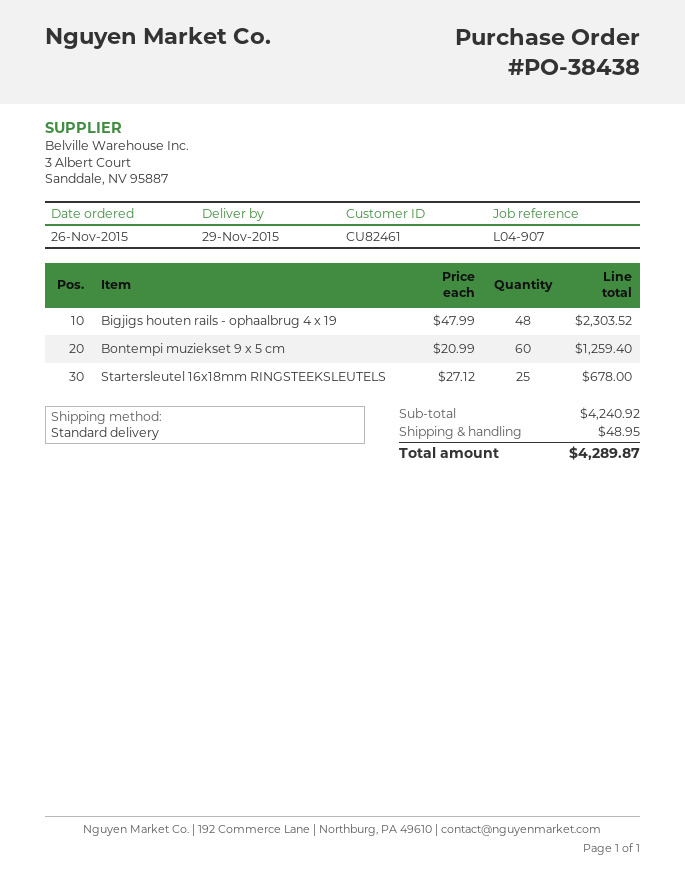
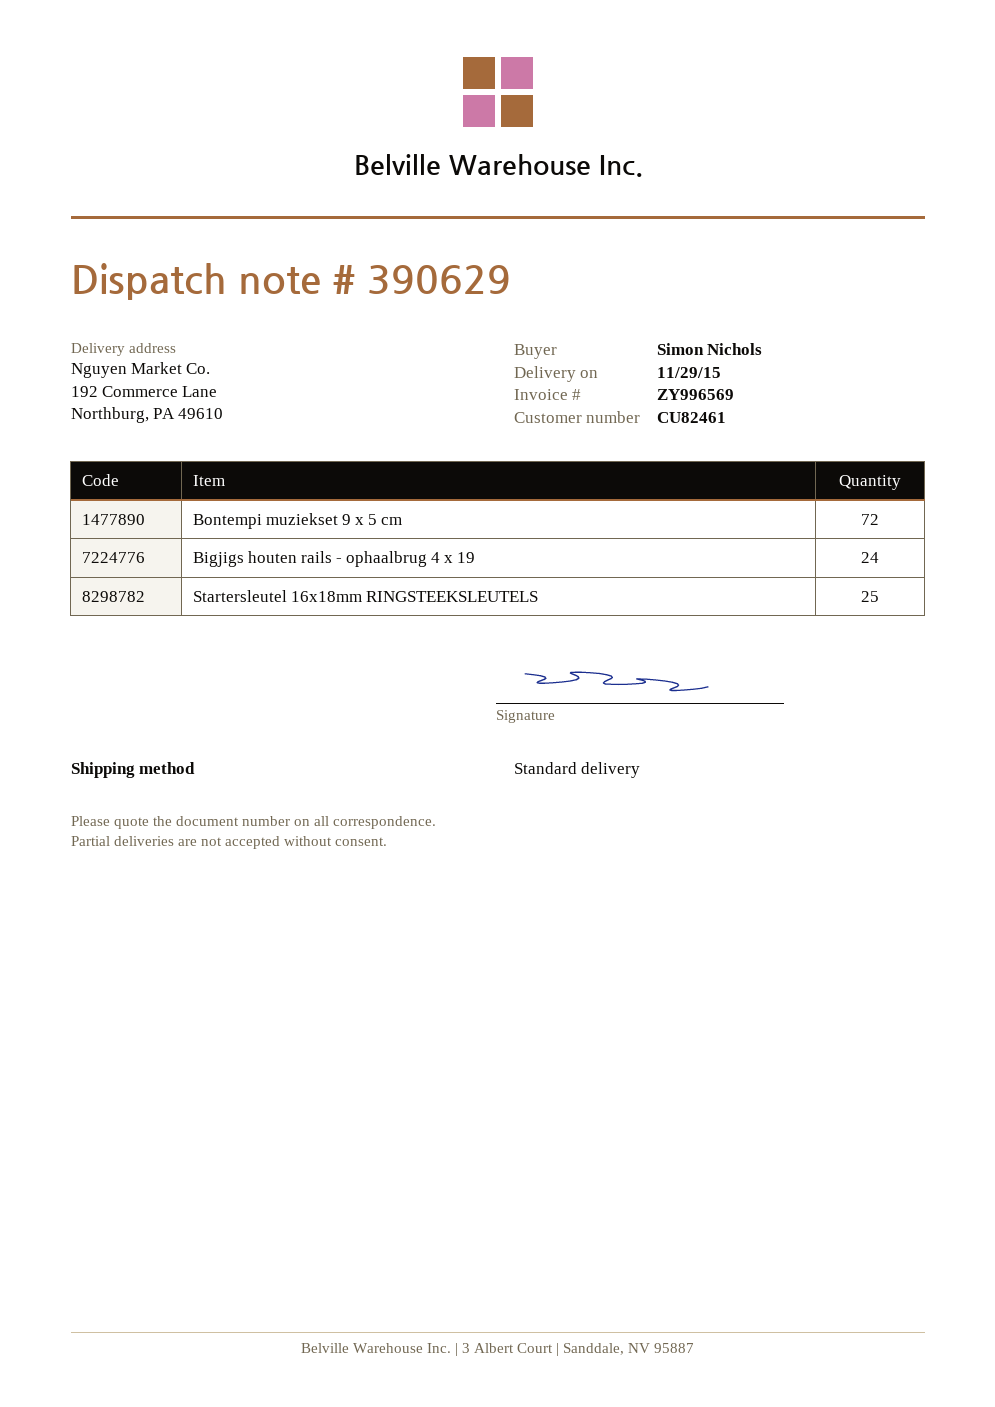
Bigjigs houten rails - ophaalbrug 4 x 19: 48 -> 24
Bontempi muziekset 9 x 5 cm: 60 -> 72

